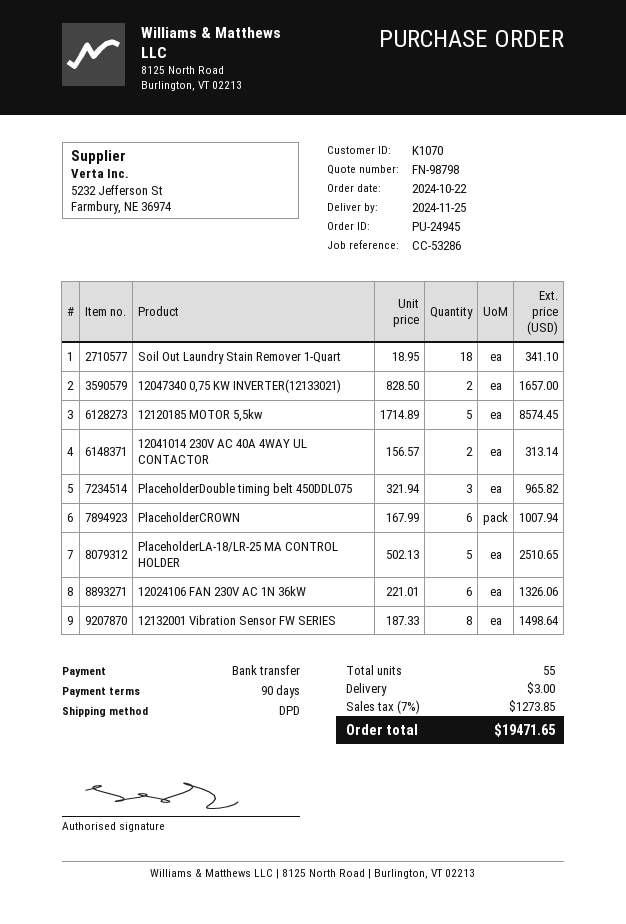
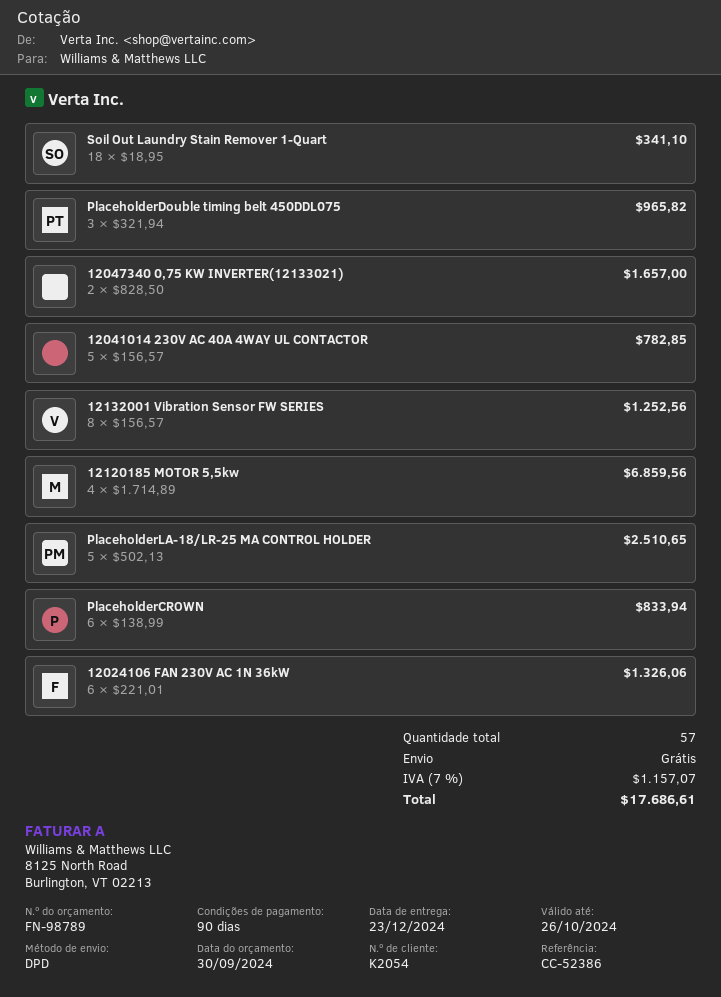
quote number: FN-98798 -> FN-98789
delivery date: 2024-11-25 -> 2024-12-23
customer number: K1070 -> K2054
reference: CC-53286 -> CC-52386
12120185 MOTOR 5,5kw: 5 x 1714.89 = 8574.45 -> 4 x 1714.89 = 6859.56
12041014 230V AC 40A 4WAY UL CONTACTOR: 2 x 156.57 = 313.14 -> 5 x 156.57 = 782.85
PlaceholderCROWN: 6 x 167.99 = 1007.94 -> 6 x 138.99 = 833.94
12132001 Vibration Sensor FW SERIES: 8 x 187.33 = 1498.64 -> 8 x 156.57 = 1252.56
total quantity: 55 -> 57
shipping: 3.00 -> 0.00
tax: 7% = 1273.85 -> 7% = 1157.07
total: 19471.65 -> 17686.61

